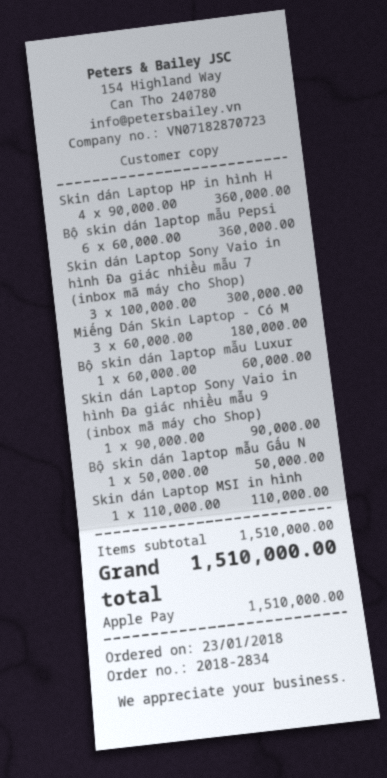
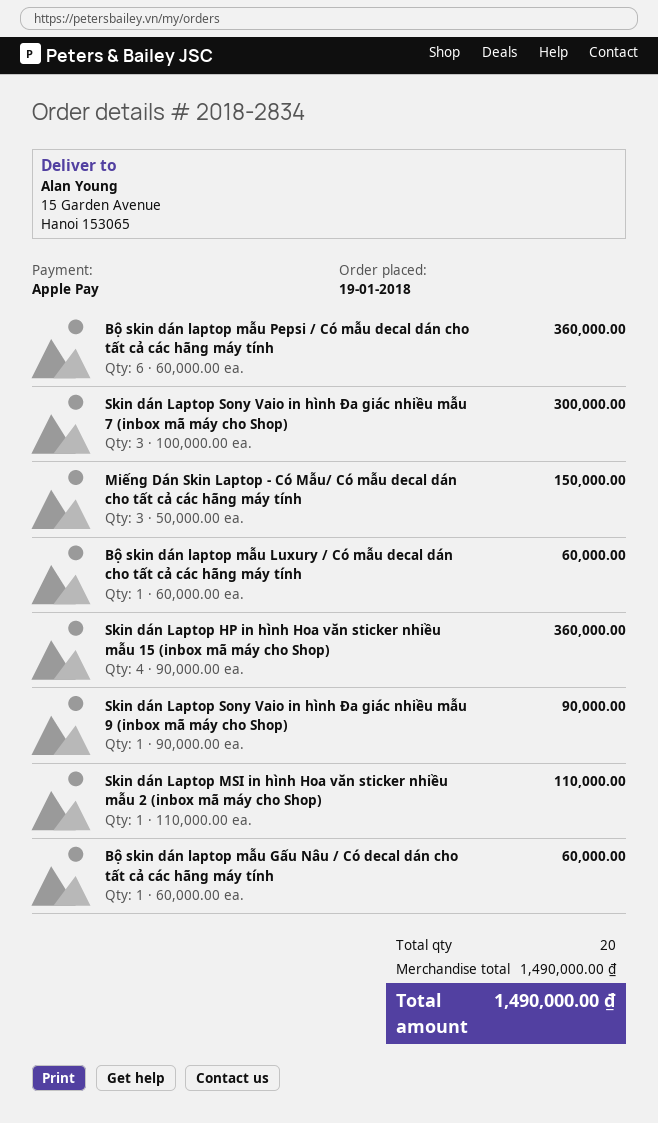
order date: 2018-01-23 -> 2018-01-19
Miếng Dán Skin Laptop - Có M: 3 x 60000.00 = 180000.00 -> 3 x 50000.00 = 150000.00
Bộ skin dán laptop mẫu Gấu N: 1 x 50000.00 = 50000.00 -> 1 x 60000.00 = 60000.00
subtotal: 1510000.00 -> 1490000.00
total: 1510000.00 -> 1490000.00

